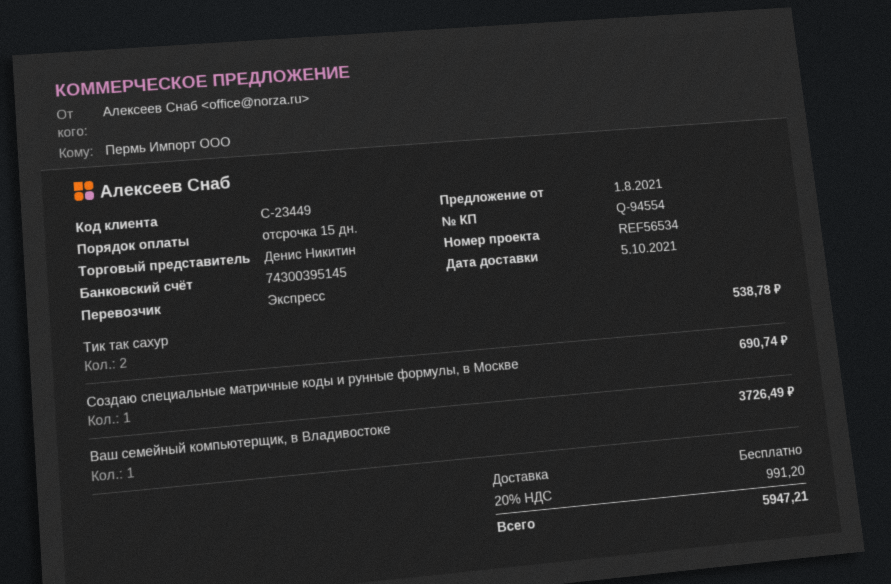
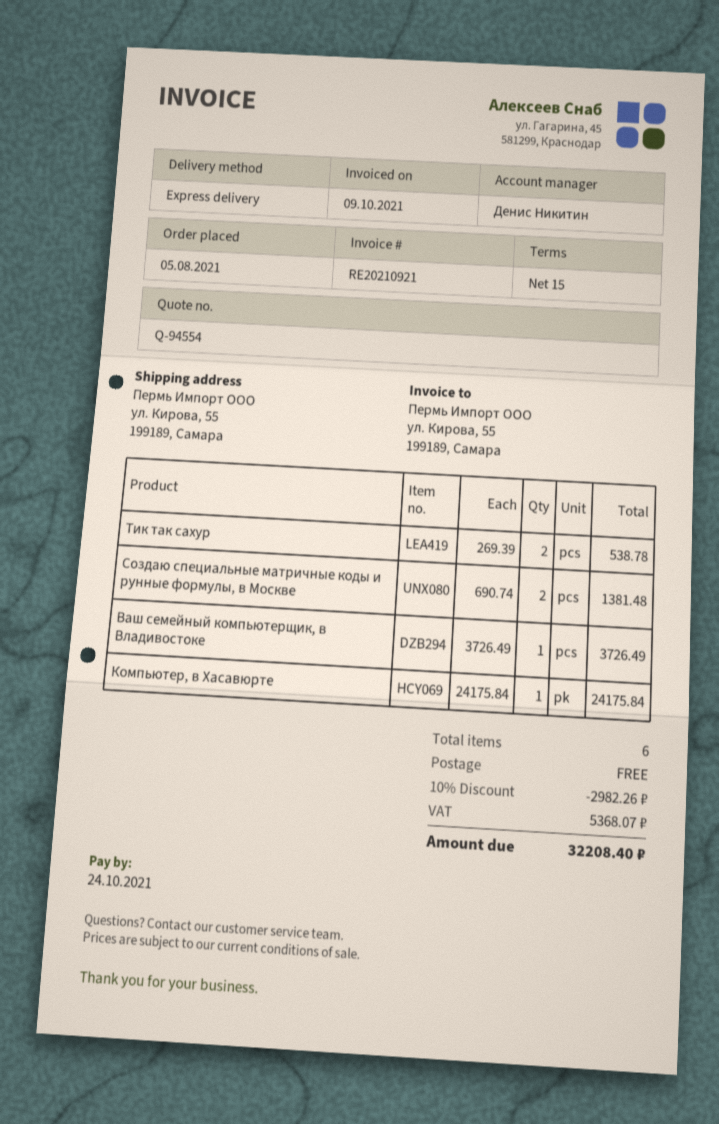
Создаю специальные матричные коды и рунные формулы, в Москве: 1 for 690.74 -> 2 for 1381.48
Компьютер, в Хасавюрте: none -> 1 for 24175.84
discount: none -> 10% = 2982.26
tax: 991.20 -> 5368.07
total: 5947.21 -> 32208.40

